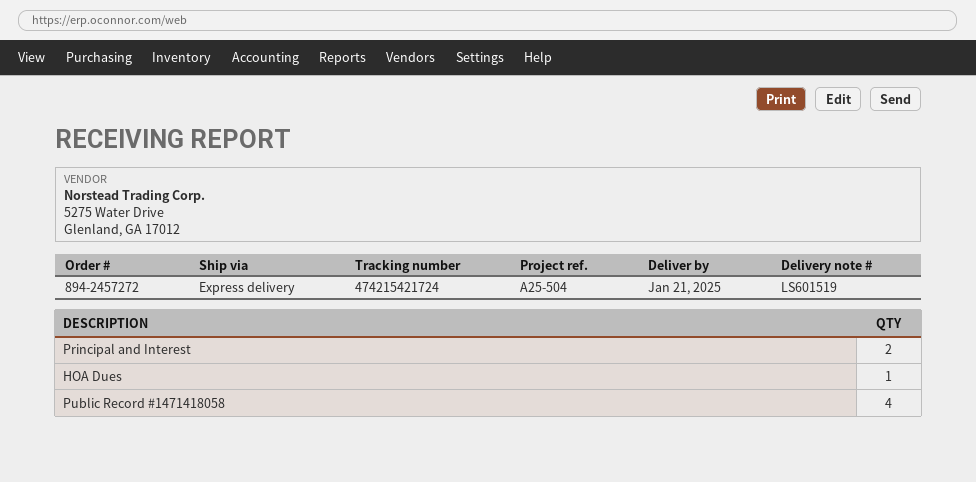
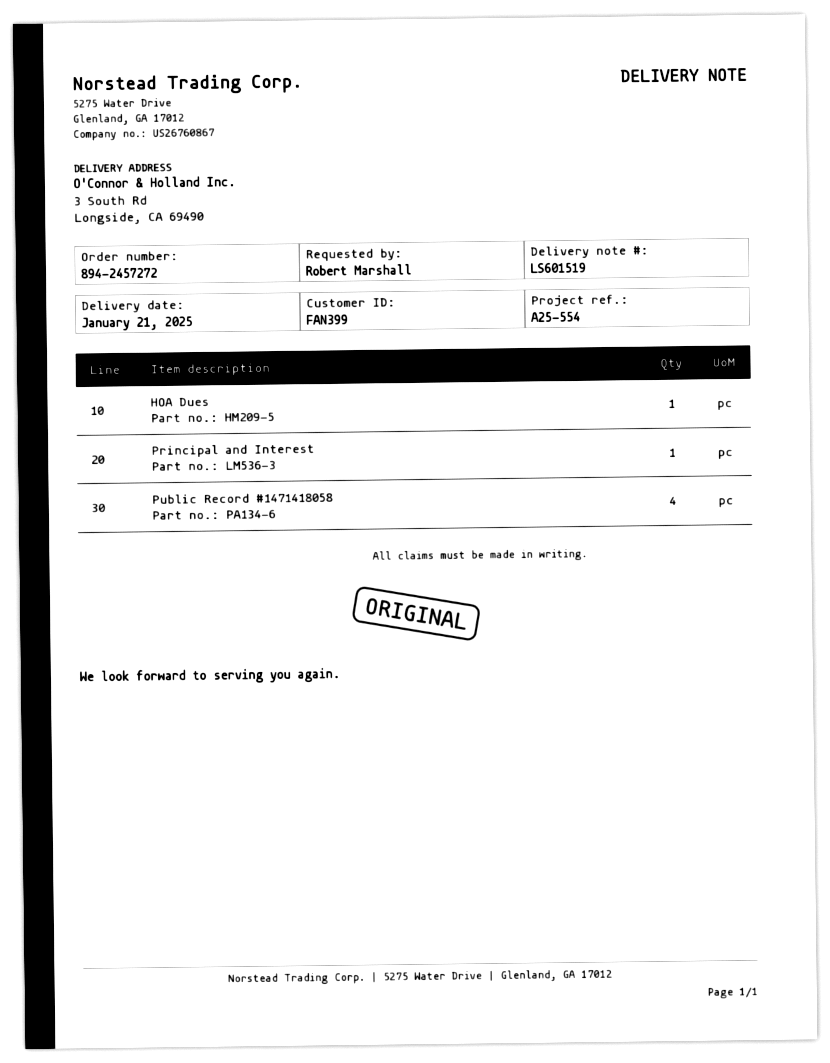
reference: A25-504 -> A25-554
Principal and Interest: 2 -> 1

